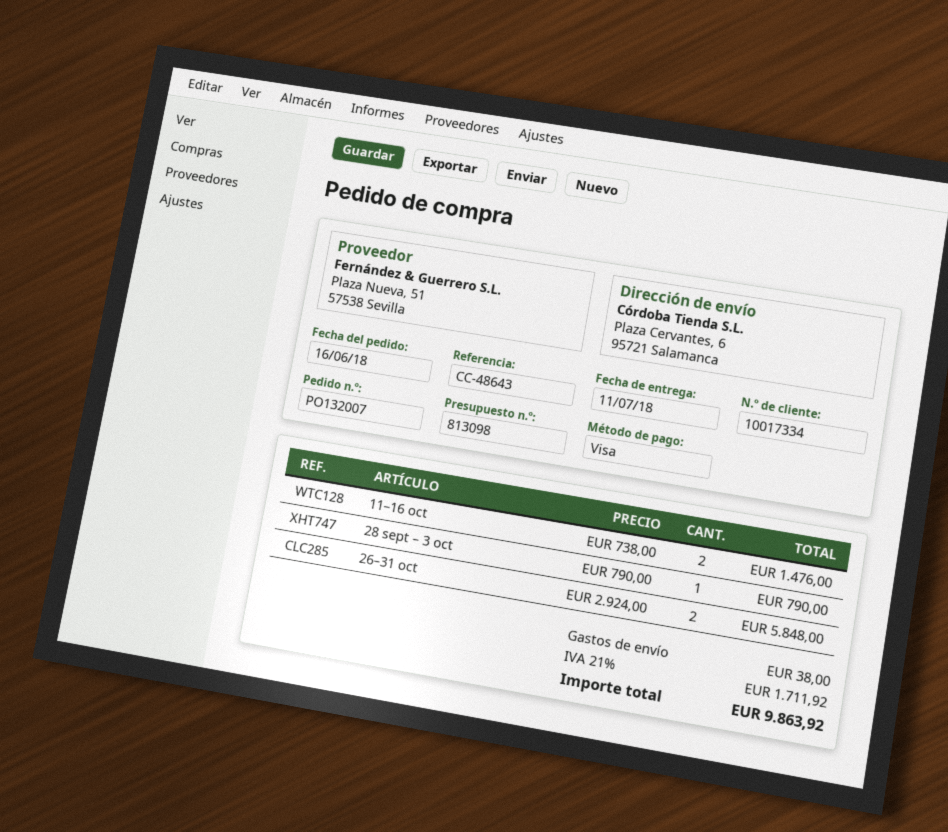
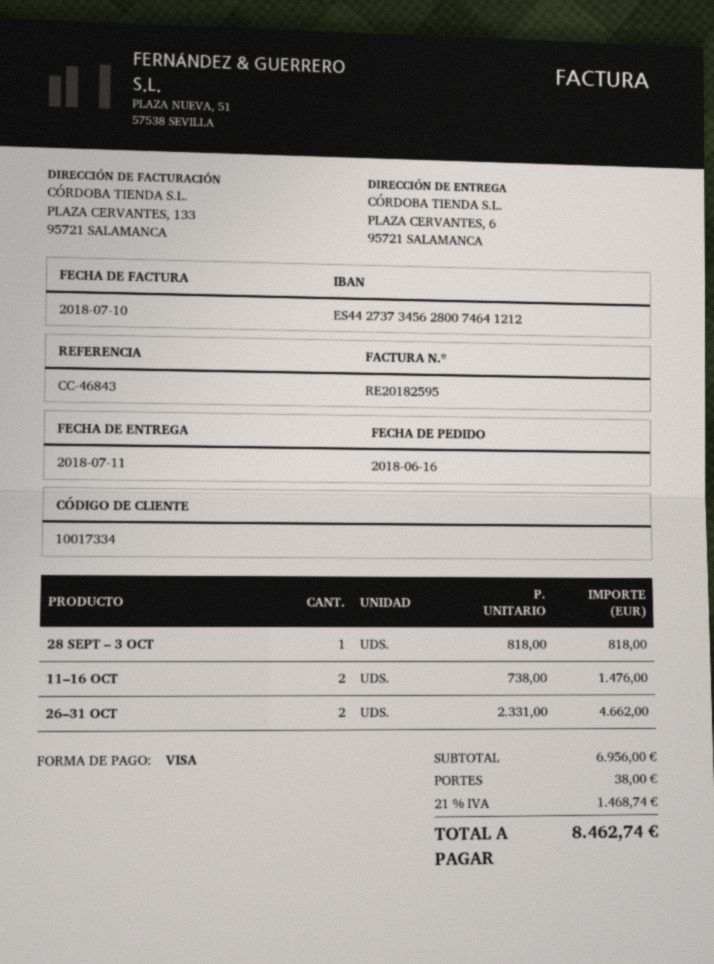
reference: CC-48643 -> CC-46843
28 sept – 3 oct: 1 x 790.00 = 790.00 -> 1 x 818.00 = 818.00
26–31 oct: 2 x 2924.00 = 5848.00 -> 2 x 2331.00 = 4662.00
tax: 21% = 1711.92 -> 21% = 1468.74
total: 9863.92 -> 8462.74

